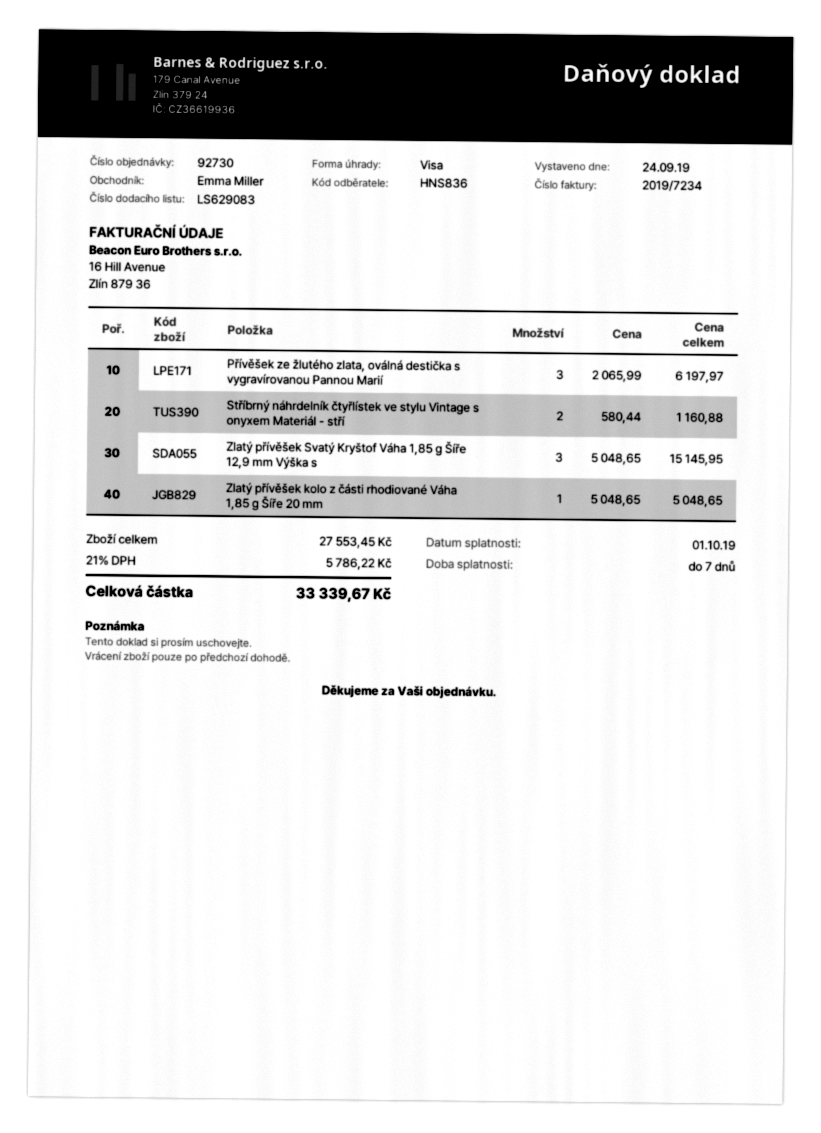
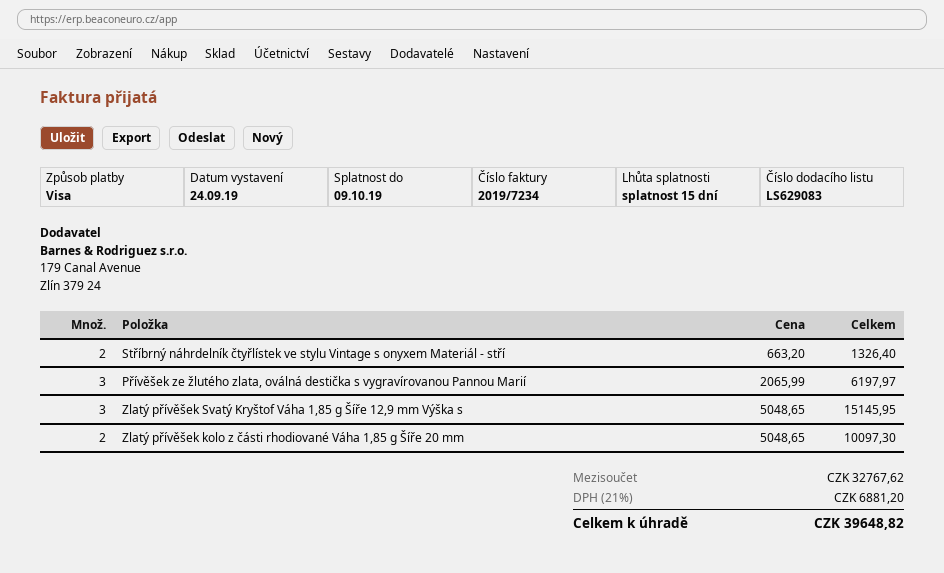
payment terms: 7 days -> 15 days
due date: 2019-10-01 -> 2019-10-09
Stříbrný náhrdelník čtyřlístek ve stylu Vintage s onyxem Materiál - stří: 2 x 580.44 = 1160.88 -> 2 x 663.20 = 1326.40
Zlatý přívěšek kolo z části rhodiované Váha 1,85 g Šíře 20 mm: 1 x 5048.65 = 5048.65 -> 2 x 5048.65 = 10097.30
subtotal: 27553.45 -> 32767.62
tax: 21% = 5786.22 -> 21% = 6881.20
total: 33339.67 -> 39648.82

